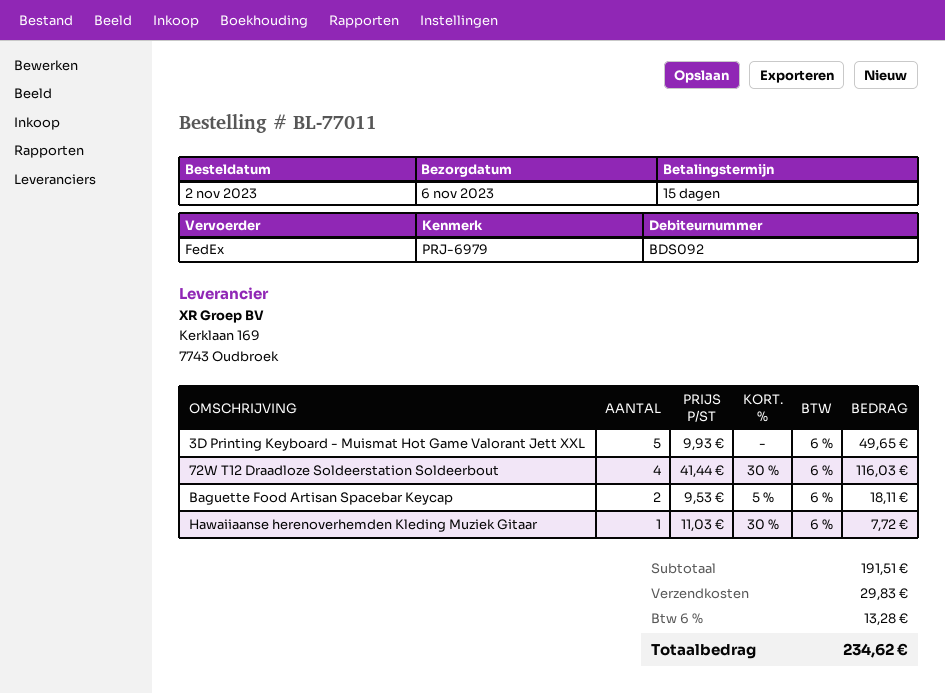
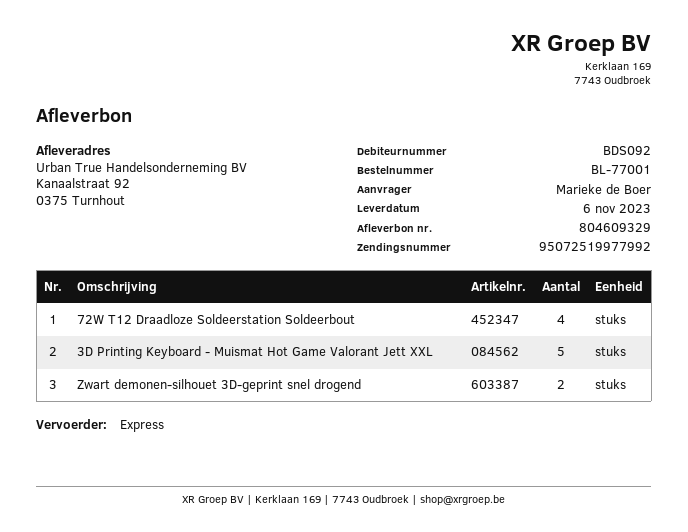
order number: BL-77011 -> BL-77001
shipping method: FedEx -> express
Baguette Food Artisan Spacebar Keycap: 2 -> none
Hawaiiaanse herenoverhemden Kleding Muziek Gitaar: 1 -> none
Zwart demonen-silhouet 3D-geprint snel drogend: none -> 2

